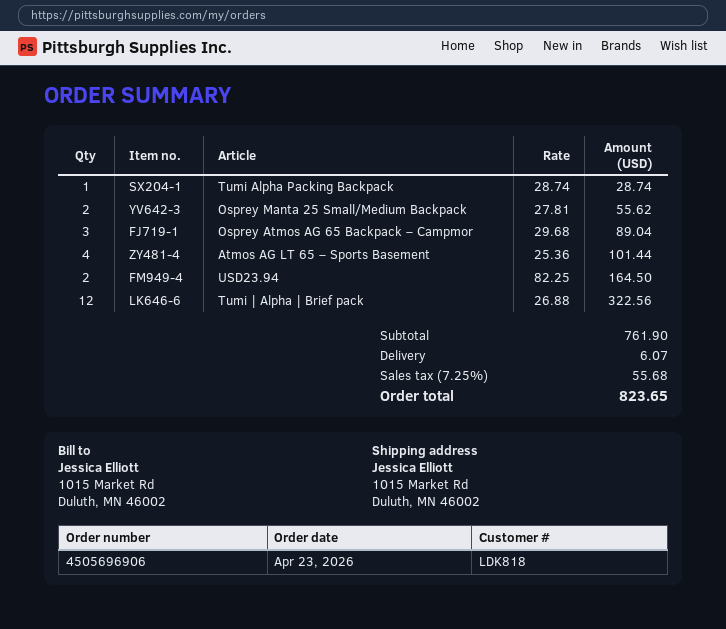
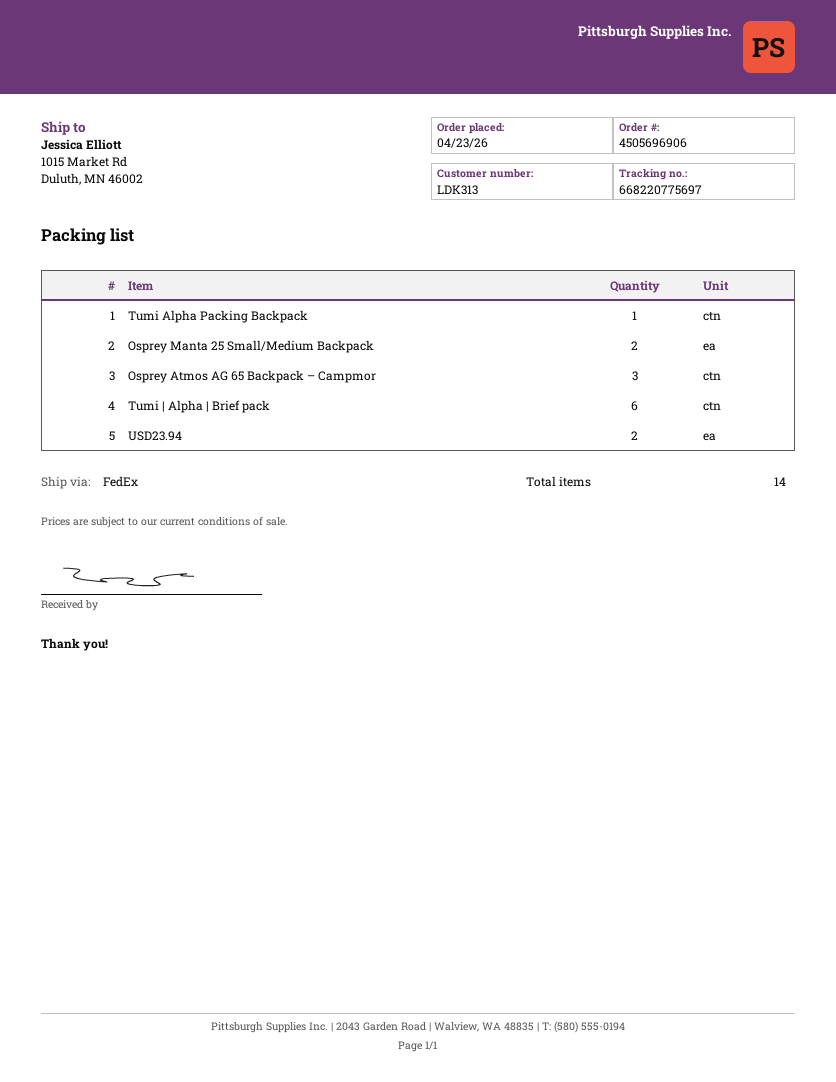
customer number: LDK818 -> LDK313
Atmos AG LT 65 – Sports Basement: 4 -> none
Tumi | Alpha | Brief pack: 12 -> 6

